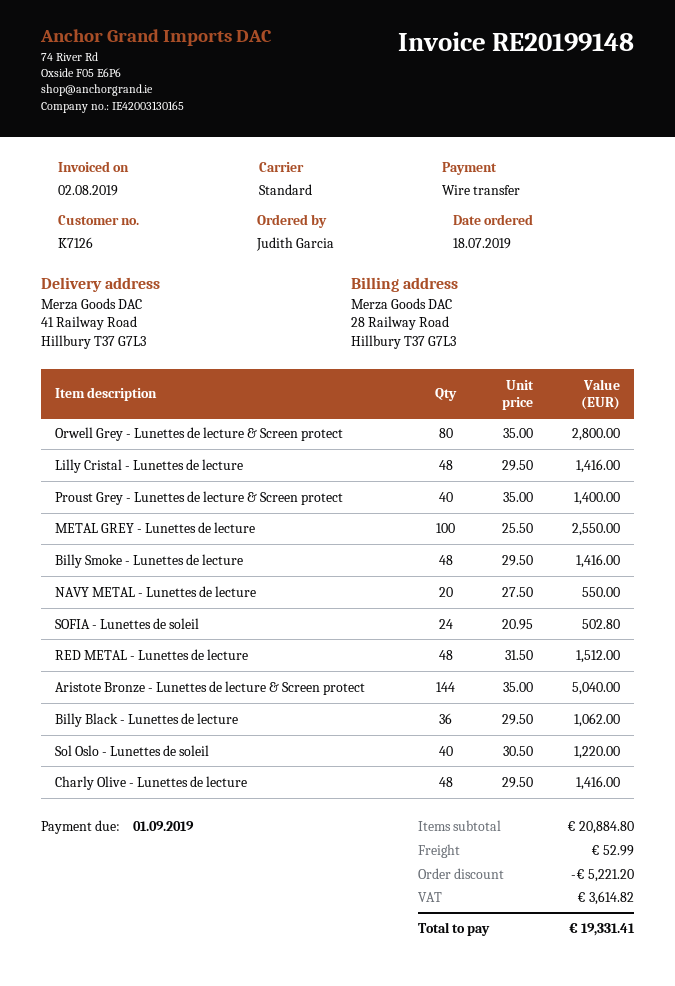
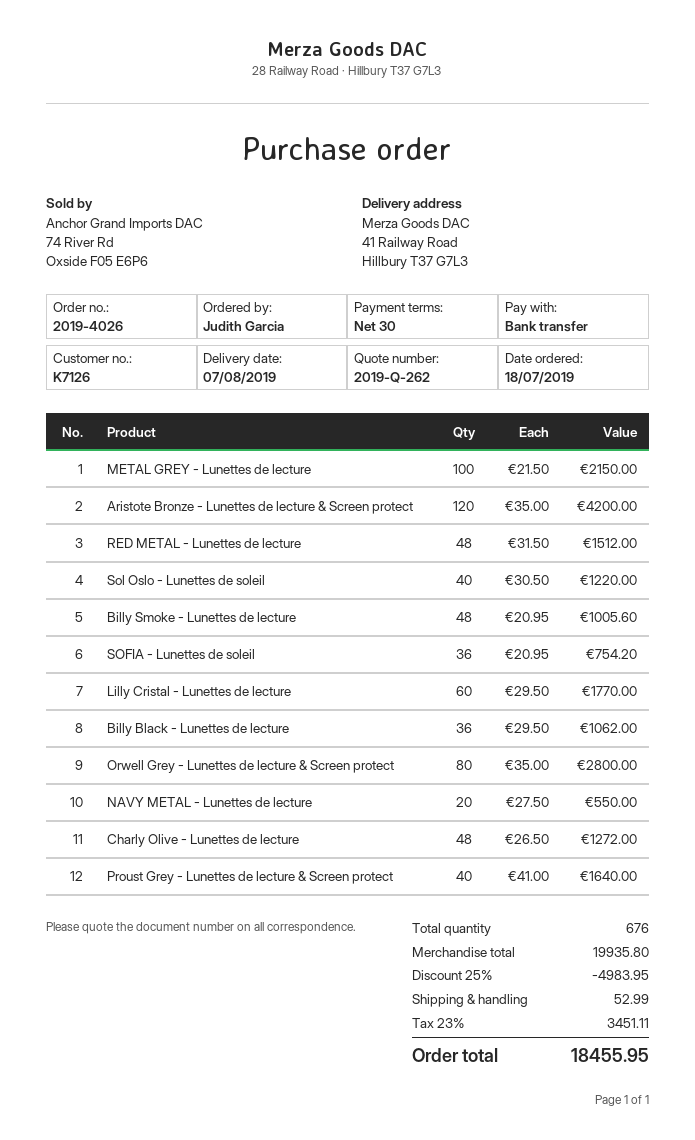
Lilly Cristal - Lunettes de lecture: 48 x 29.50 = 1416.00 -> 60 x 29.50 = 1770.00
Proust Grey - Lunettes de lecture & Screen protect: 40 x 35.00 = 1400.00 -> 40 x 41.00 = 1640.00
METAL GREY - Lunettes de lecture: 100 x 25.50 = 2550.00 -> 100 x 21.50 = 2150.00
Billy Smoke - Lunettes de lecture: 48 x 29.50 = 1416.00 -> 48 x 20.95 = 1005.60
SOFIA - Lunettes de soleil: 24 x 20.95 = 502.80 -> 36 x 20.95 = 754.20
Aristote Bronze - Lunettes de lecture & Screen protect: 144 x 35.00 = 5040.00 -> 120 x 35.00 = 4200.00
Charly Olive - Lunettes de lecture: 48 x 29.50 = 1416.00 -> 48 x 26.50 = 1272.00
subtotal: 20884.80 -> 19935.80
discount: 5221.20 -> 4983.95
tax: 3614.82 -> 3451.11
total: 19331.41 -> 18455.95

